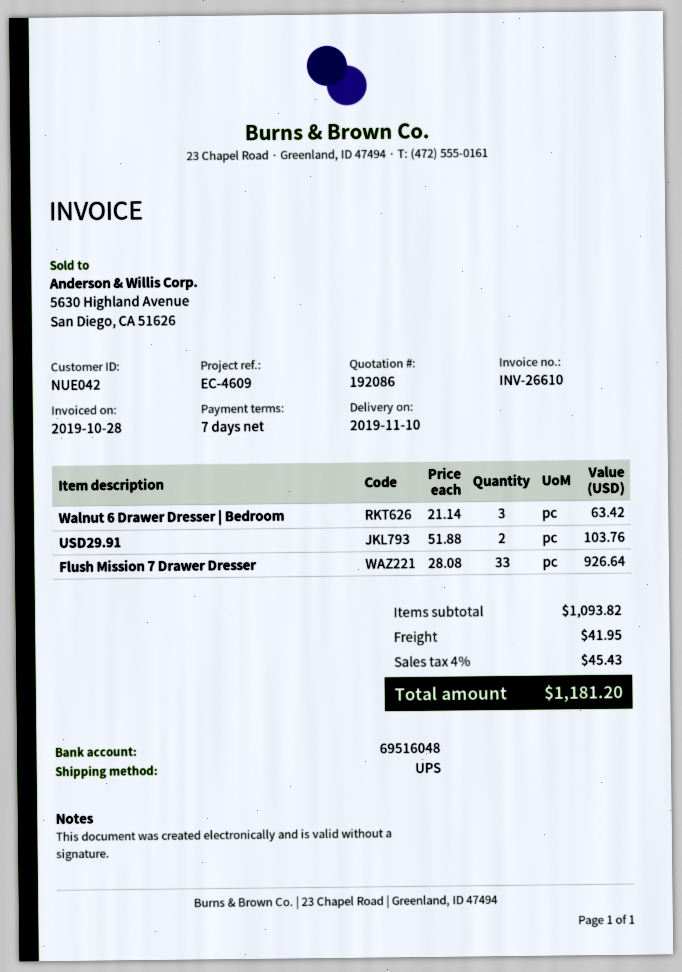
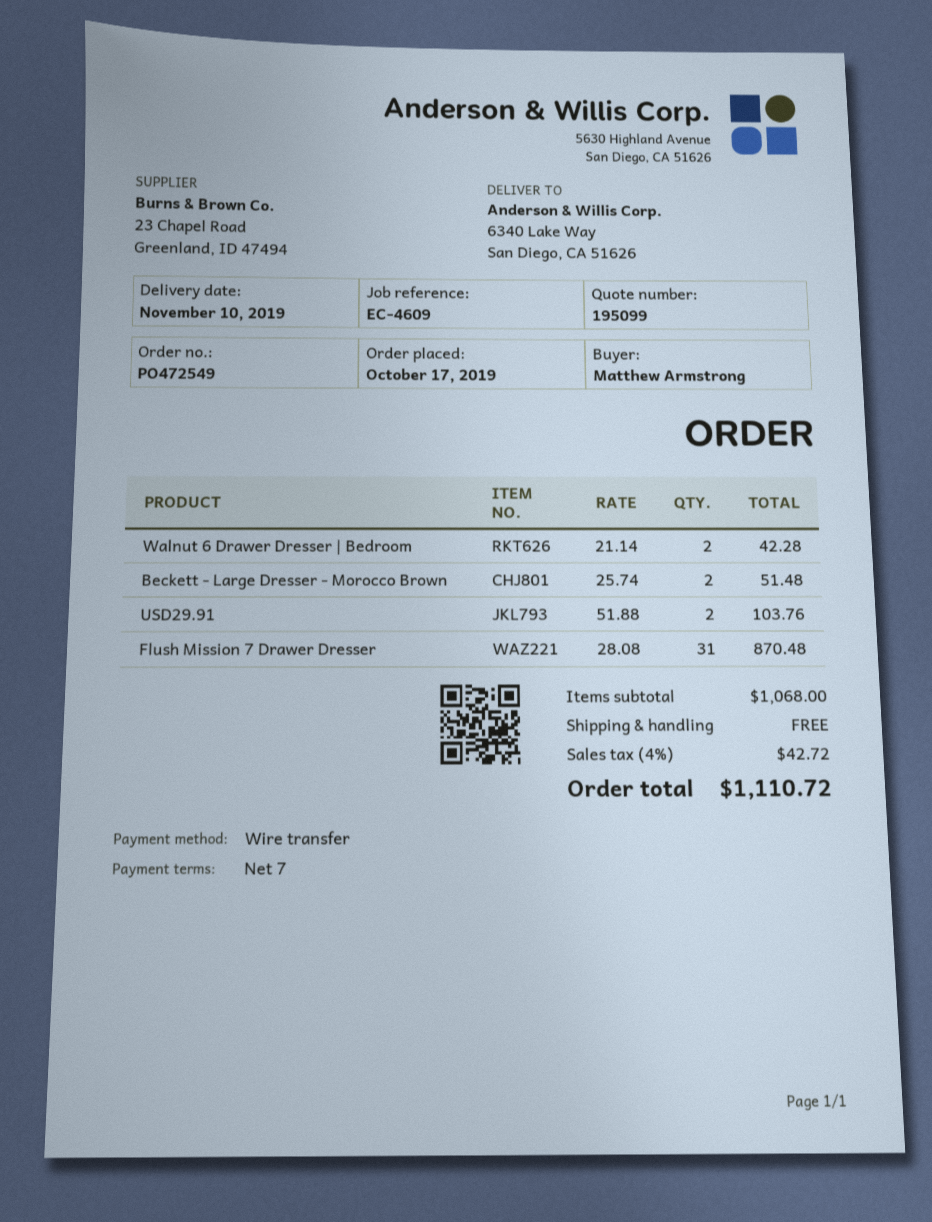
quote number: 192086 -> 195099
Walnut 6 Drawer Dresser | Bedroom: 3 x 21.14 = 63.42 -> 2 x 21.14 = 42.28
Flush Mission 7 Drawer Dresser: 33 x 28.08 = 926.64 -> 31 x 28.08 = 870.48
Beckett - Large Dresser - Morocco Brown: none -> 2 x 25.74 = 51.48
subtotal: 1093.82 -> 1068.00
shipping: 41.95 -> 0.00
tax: 4% = 45.43 -> 4% = 42.72
total: 1181.20 -> 1110.72

